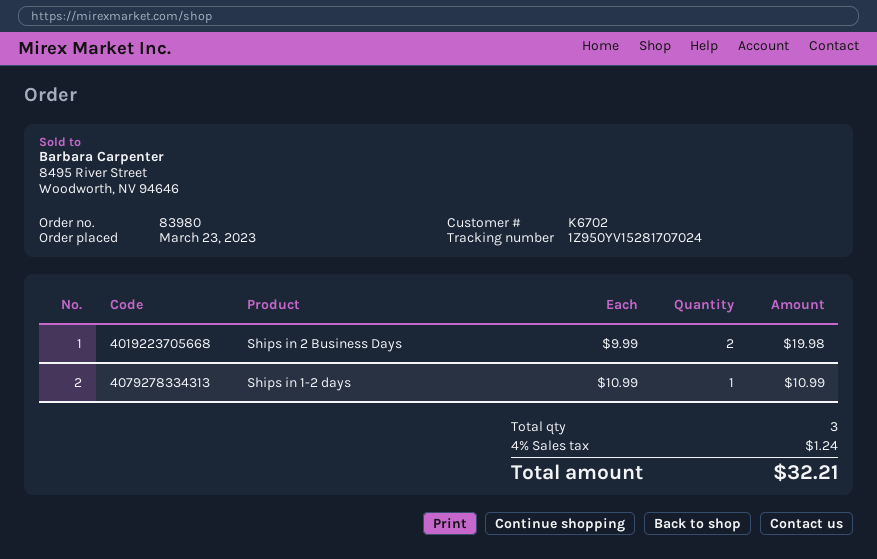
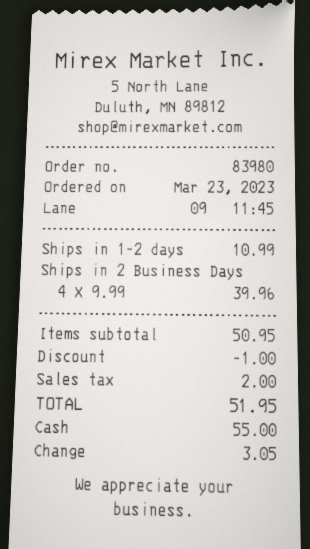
Ships in 2 Business Days: 2 x 9.99 = 19.98 -> 4 x 9.99 = 39.96
discount: none -> 1.00
tax: 1.24 -> 2.00
total: 32.21 -> 51.95

